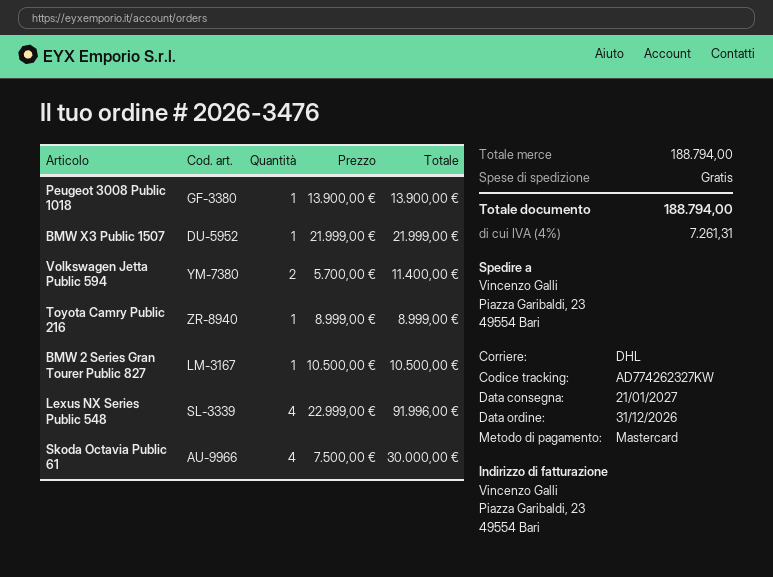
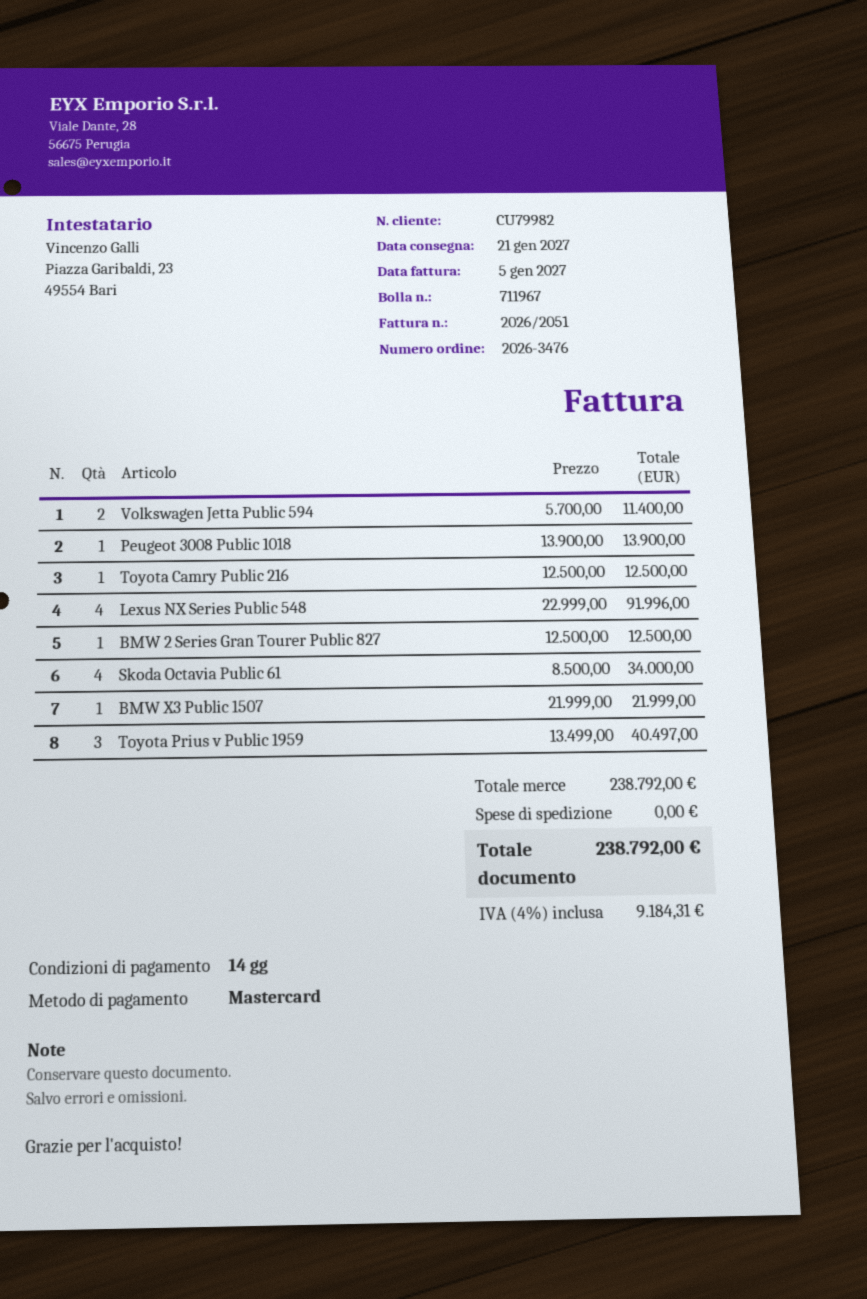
Toyota Camry Public 216: 1 x 8999.00 = 8999.00 -> 1 x 12500.00 = 12500.00
BMW 2 Series Gran Tourer Public 827: 1 x 10500.00 = 10500.00 -> 1 x 12500.00 = 12500.00
Skoda Octavia Public 61: 4 x 7500.00 = 30000.00 -> 4 x 8500.00 = 34000.00
Toyota Prius v Public 1959: none -> 3 x 13499.00 = 40497.00
subtotal: 188794.00 -> 238792.00
tax: 4% = 7261.31 -> 4% = 9184.31
total: 188794.00 -> 238792.00

